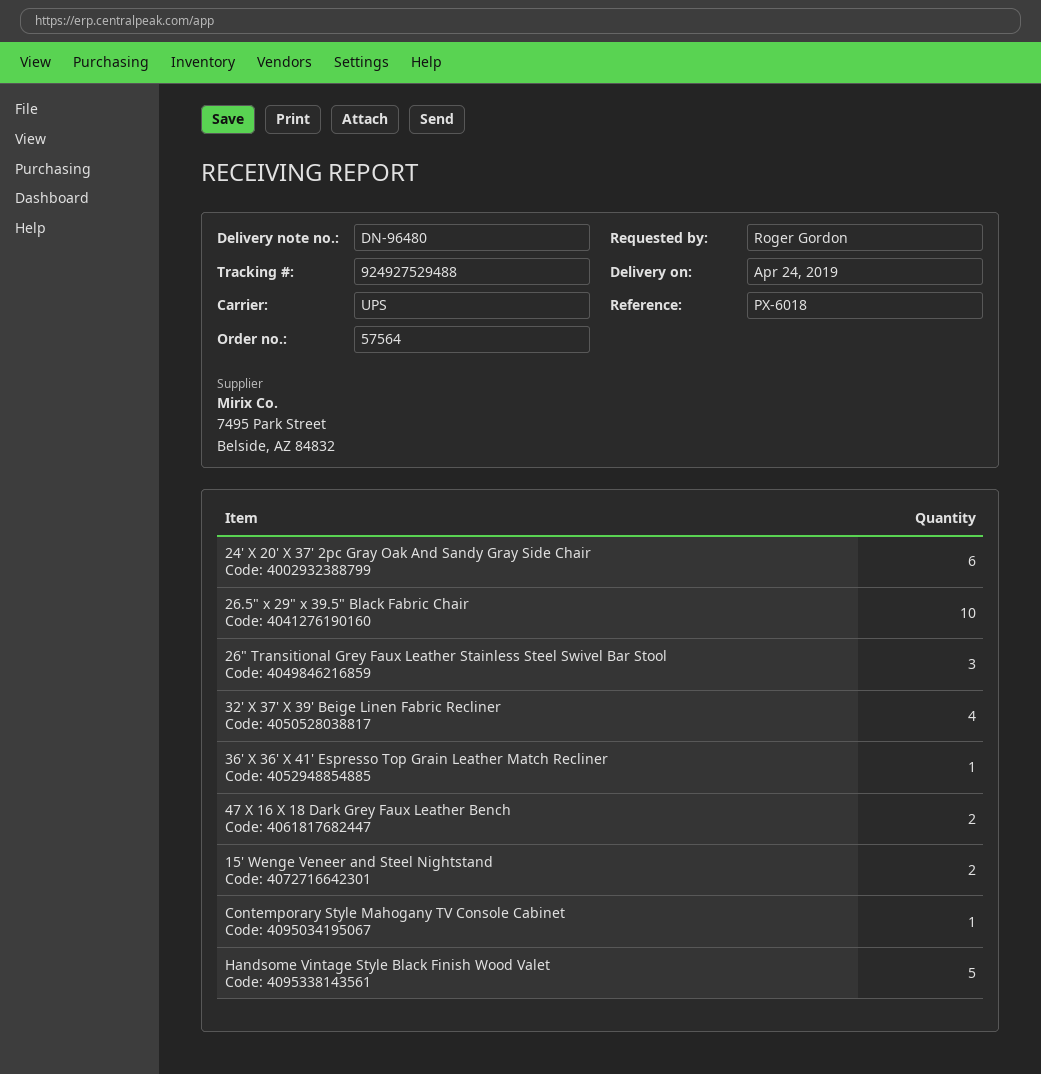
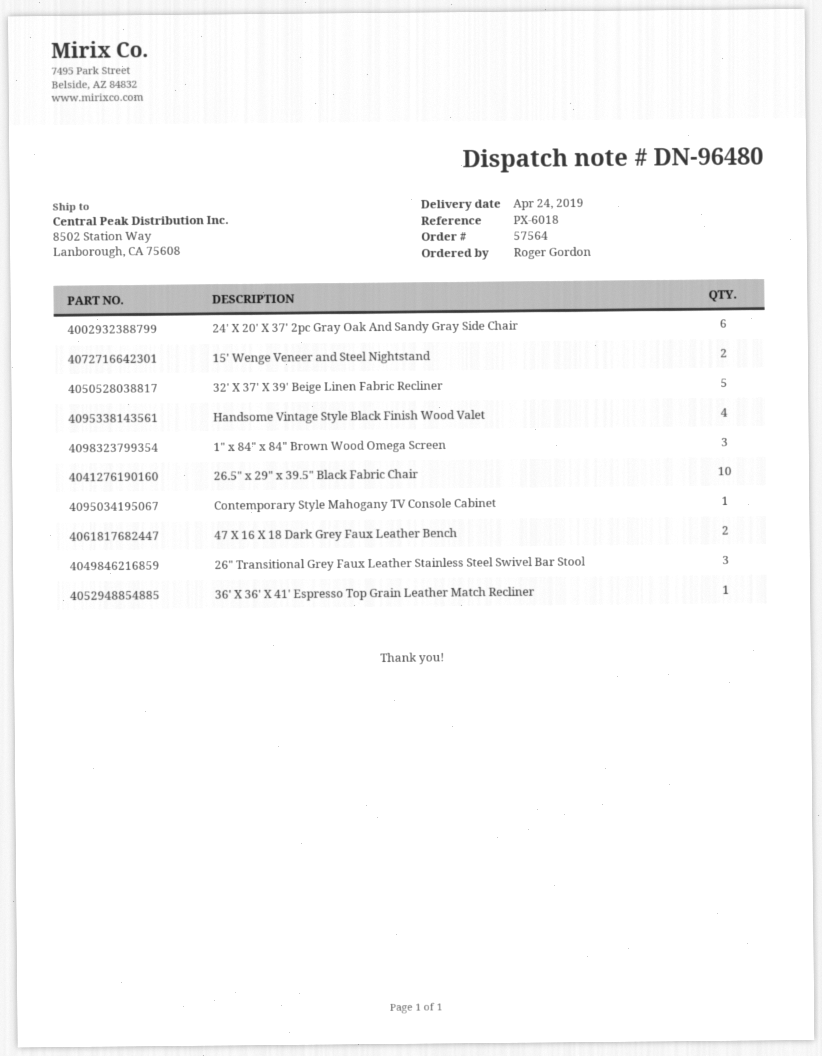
32' X 37' X 39' Beige Linen Fabric Recliner: 4 -> 5
Handsome Vintage Style Black Finish Wood Valet: 5 -> 4
1" x 84" x 84" Brown Wood Omega Screen: none -> 3

